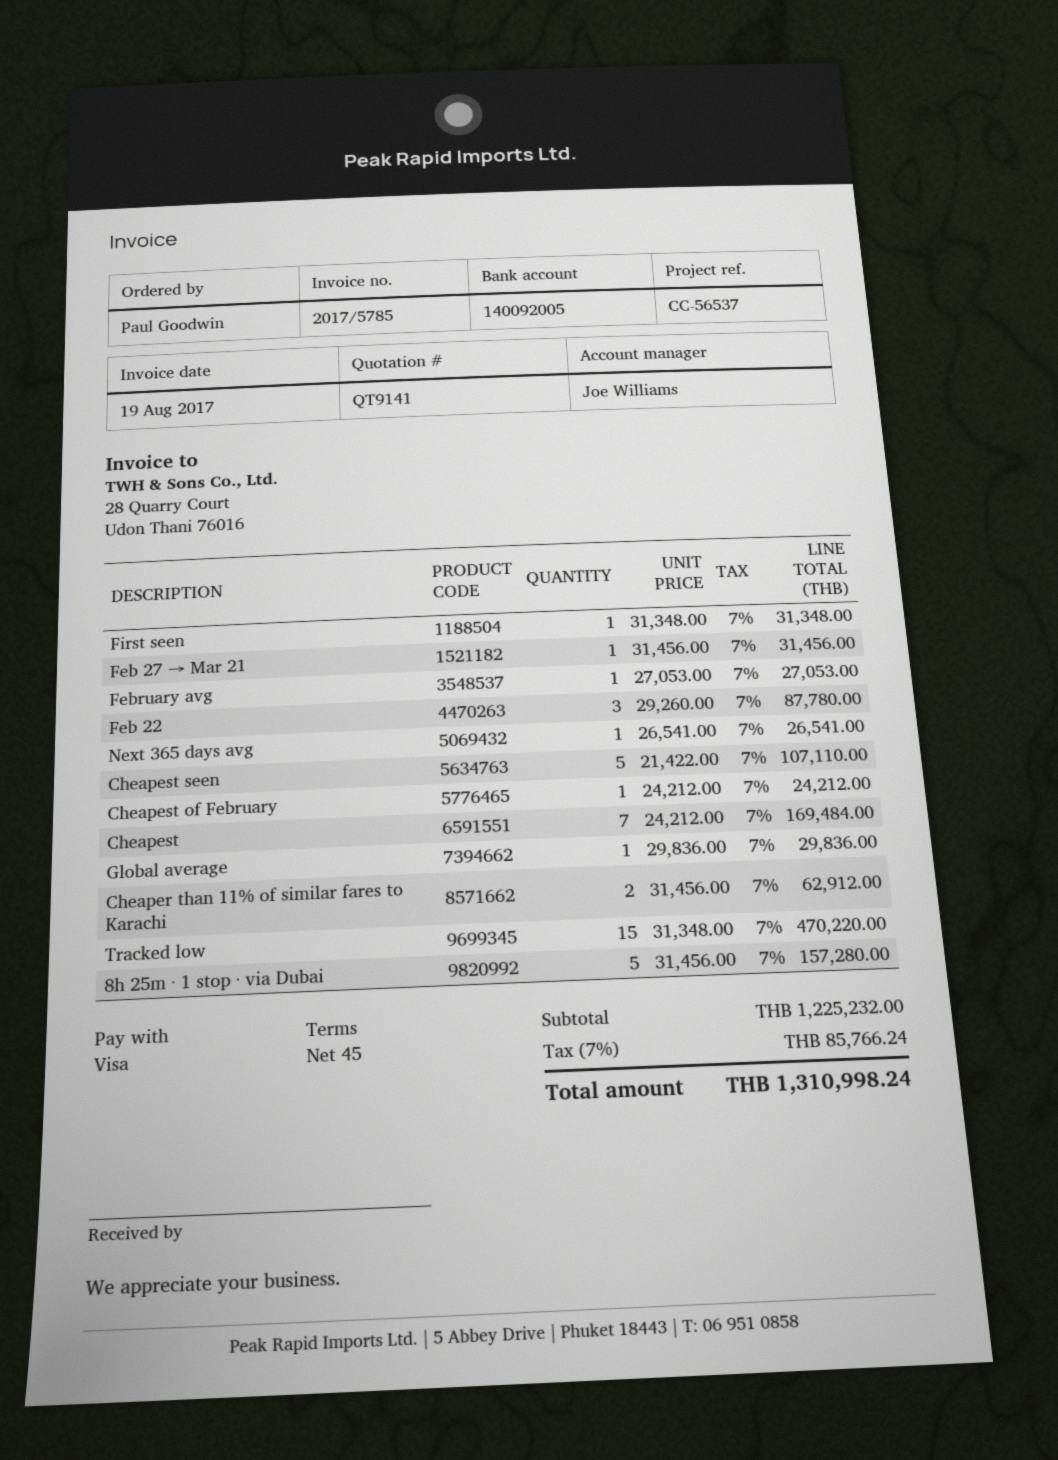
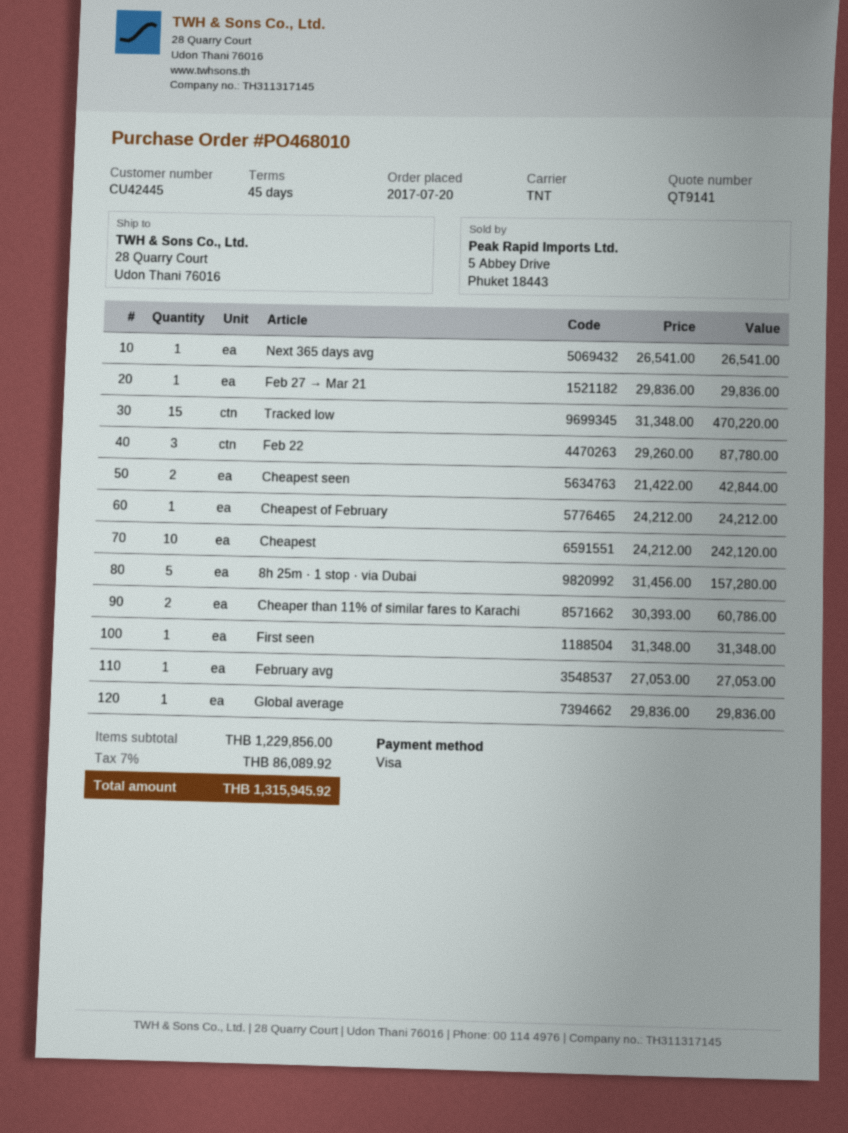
Feb 27 → Mar 21: 1 x 31456.00 = 31456.00 -> 1 x 29836.00 = 29836.00
Cheapest seen: 5 x 21422.00 = 107110.00 -> 2 x 21422.00 = 42844.00
Cheapest: 7 x 24212.00 = 169484.00 -> 10 x 24212.00 = 242120.00
Cheaper than 11% of similar fares to Karachi: 2 x 31456.00 = 62912.00 -> 2 x 30393.00 = 60786.00
subtotal: 1225232.00 -> 1229856.00
tax: 7% = 85766.24 -> 7% = 86089.92
total: 1310998.24 -> 1315945.92

